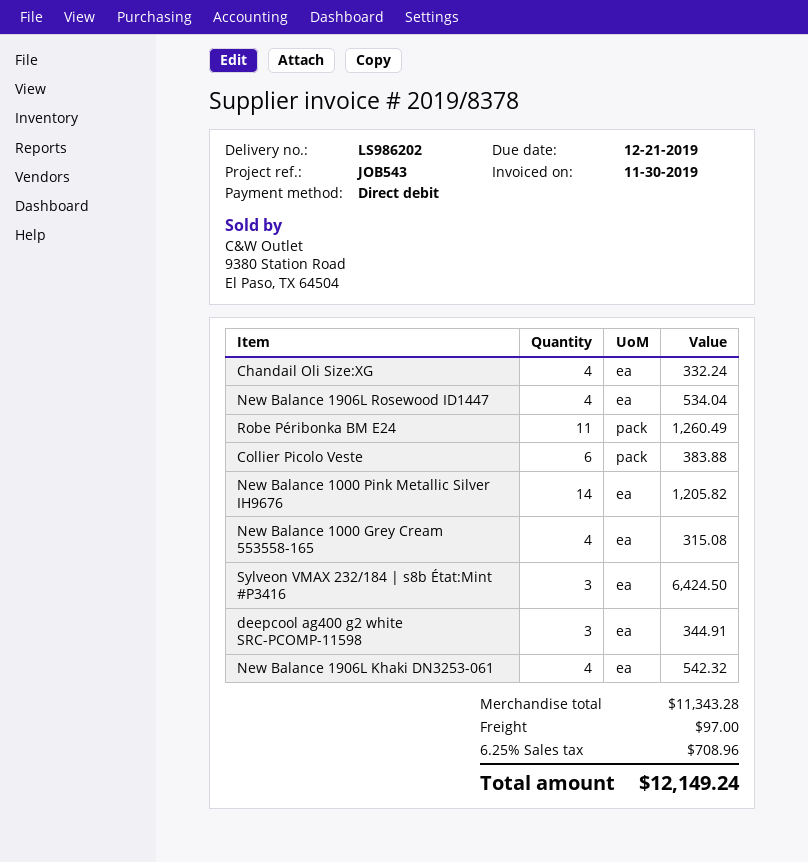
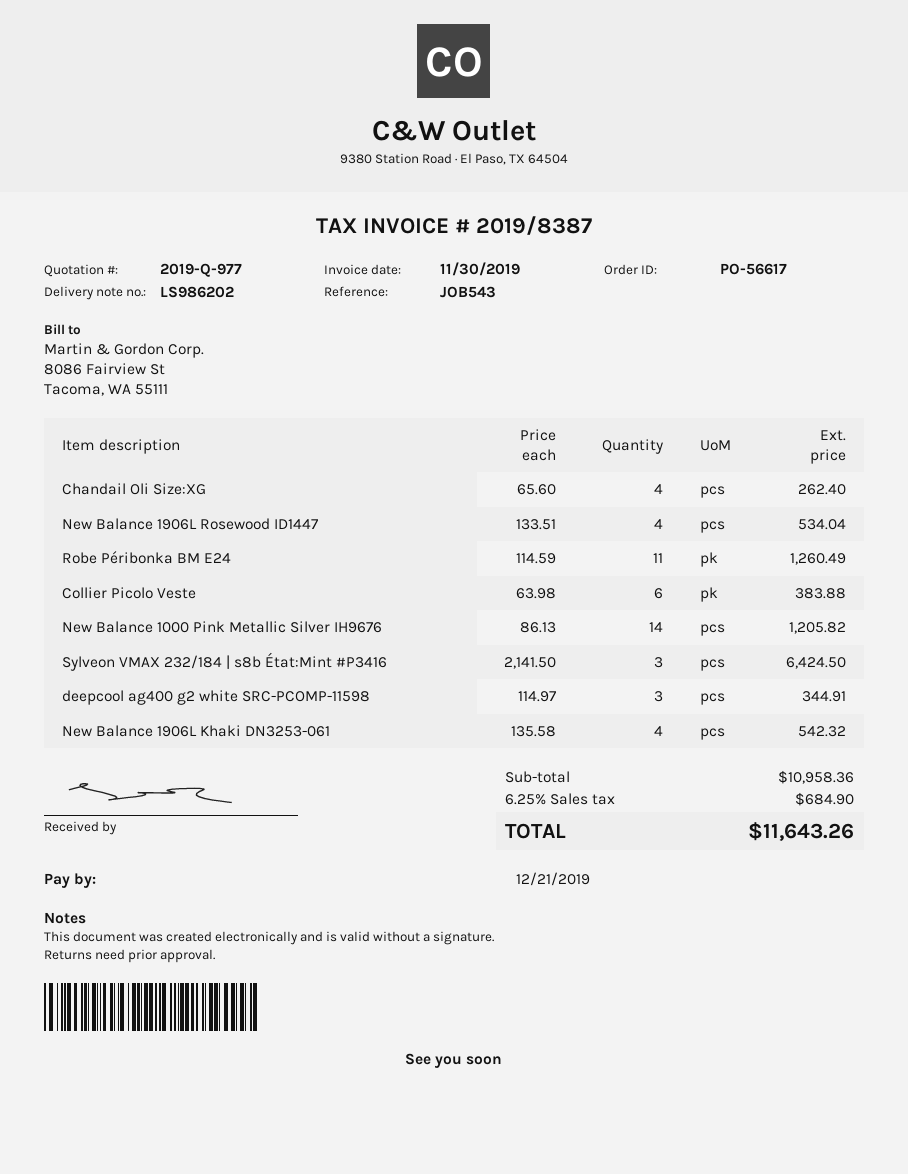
invoice number: 2019/8378 -> 2019/8387
Chandail Oli Size:XG: 4 for 332.24 -> 4 for 262.40
New Balance 1000 Grey Cream 553558-165: 4 for 315.08 -> none
subtotal: 11343.28 -> 10958.36
shipping: 97.00 -> none
tax: 6.25% = 708.96 -> 6.25% = 684.90
total: 12149.24 -> 11643.26

